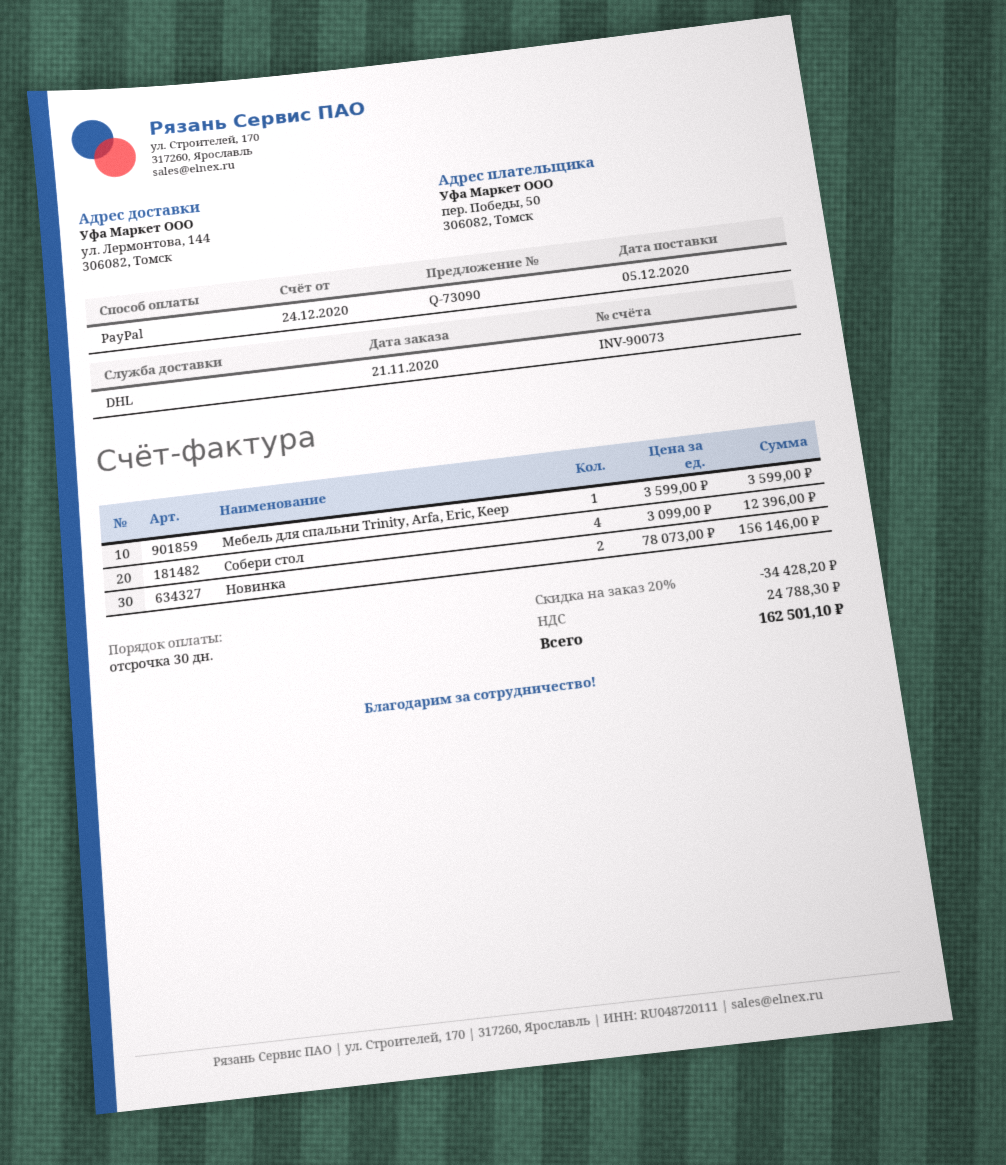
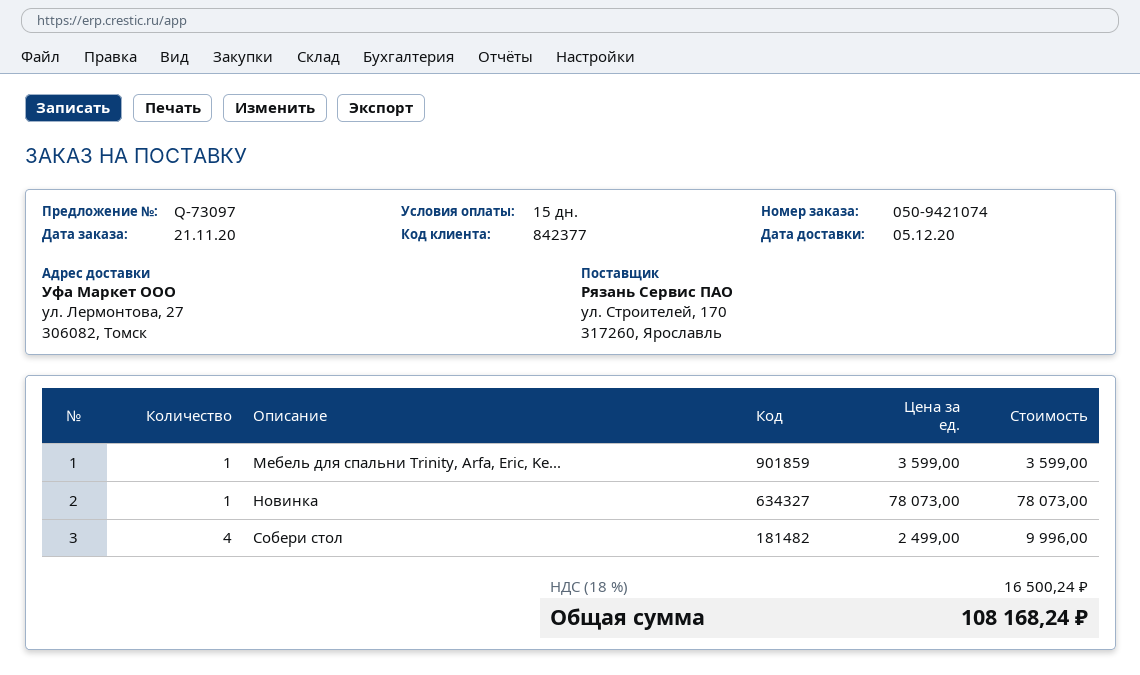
quote number: Q-73090 -> Q-73097
payment terms: 30 days -> 15 days
ship to: ул. Лермонтова, 144, 306082, Томск -> ул. Лермонтова, 27, 306082, Томск
Собери стол: 4 x 3099.00 = 12396.00 -> 4 x 2499.00 = 9996.00
Новинка: 2 x 78073.00 = 156146.00 -> 1 x 78073.00 = 78073.00
discount: 20% = 34428.20 -> none
tax: 24788.30 -> 16500.24
total: 162501.10 -> 108168.24

